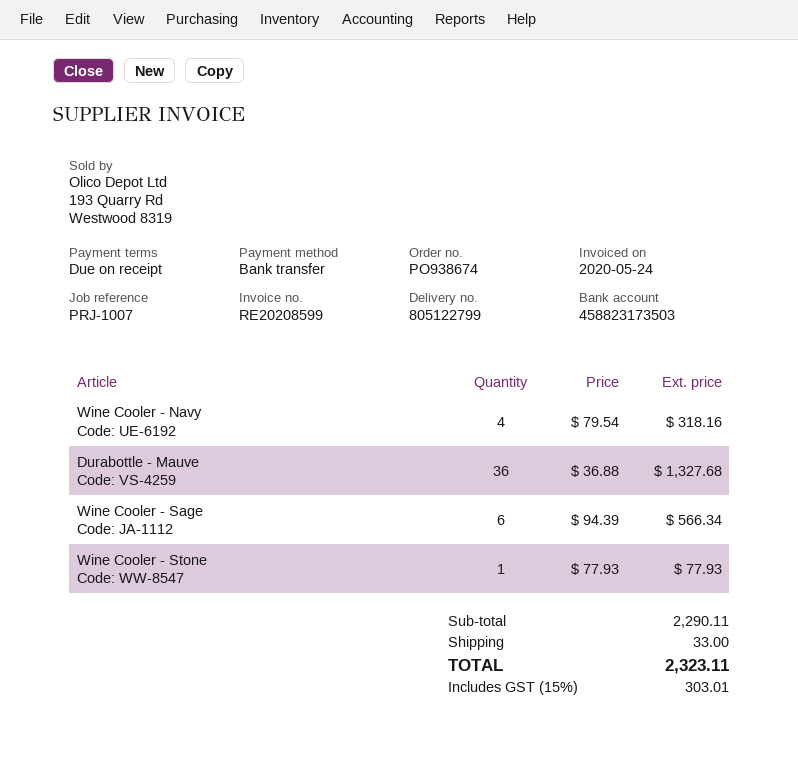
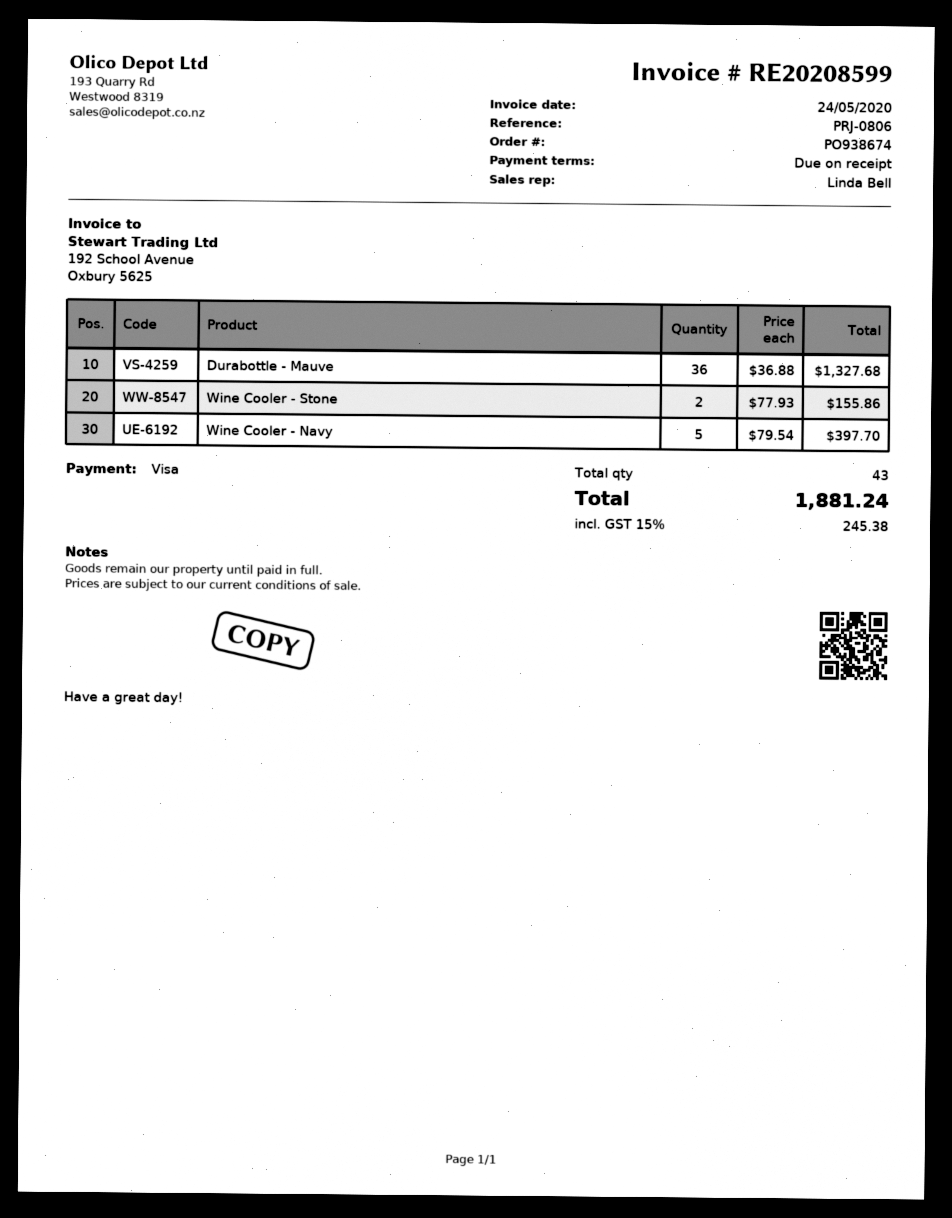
reference: PRJ-1007 -> PRJ-0806
payment method: bank transfer -> Visa
Wine Cooler - Navy: 4 x 79.54 = 318.16 -> 5 x 79.54 = 397.70
Wine Cooler - Sage: 6 x 94.39 = 566.34 -> none
Wine Cooler - Stone: 1 x 77.93 = 77.93 -> 2 x 77.93 = 155.86
shipping: 33.00 -> none
tax: 15% = 303.01 -> 15% = 245.38
total: 2323.11 -> 1881.24

